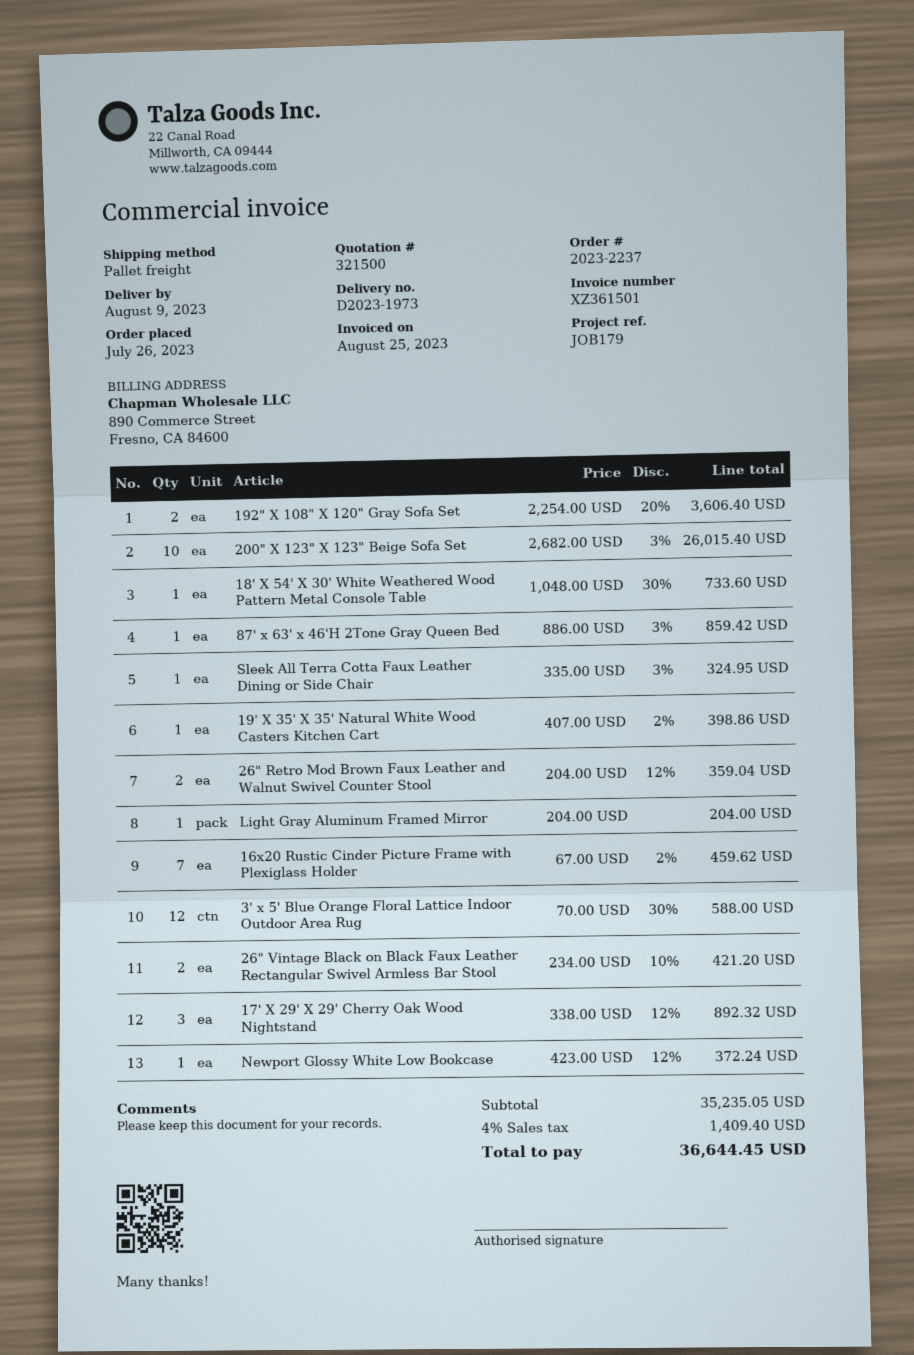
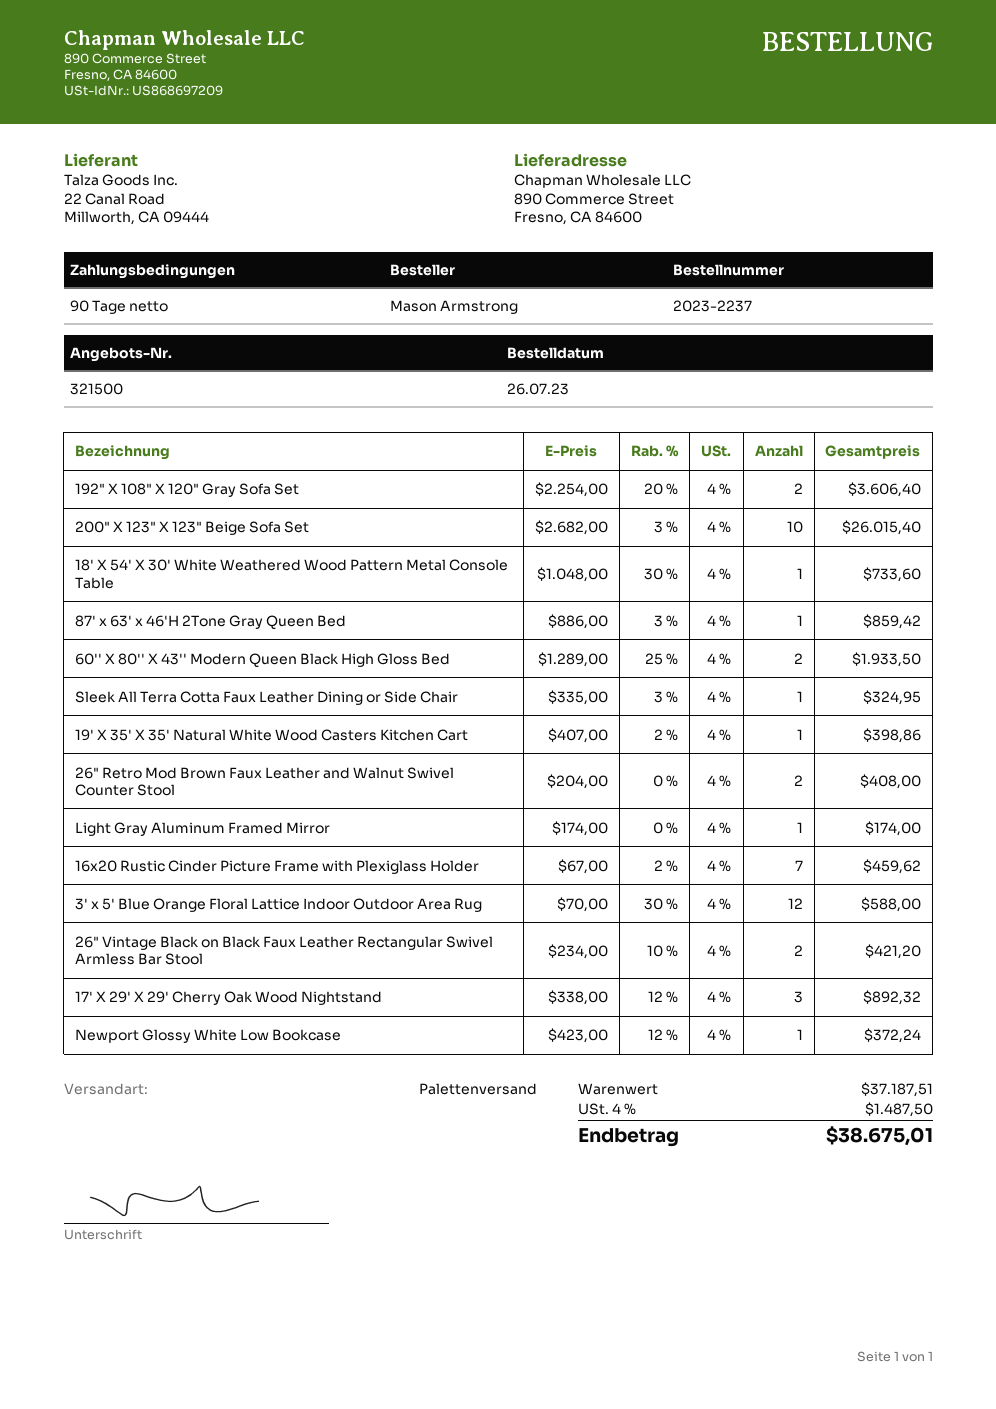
26" Retro Mod Brown Faux Leather and Walnut Swivel Counter Stool: 2 x 204.00 - 12% = 359.04 -> 2 x 204.00 = 408.00
Light Gray Aluminum Framed Mirror: 1 x 204.00 = 204.00 -> 1 x 174.00 = 174.00
60'' X 80'' X 43'' Modern Queen Black High Gloss Bed: none -> 2 x 1289.00 - 25% = 1933.50
subtotal: 35235.05 -> 37187.51
tax: 4% = 1409.40 -> 4% = 1487.50
total: 36644.45 -> 38675.01

